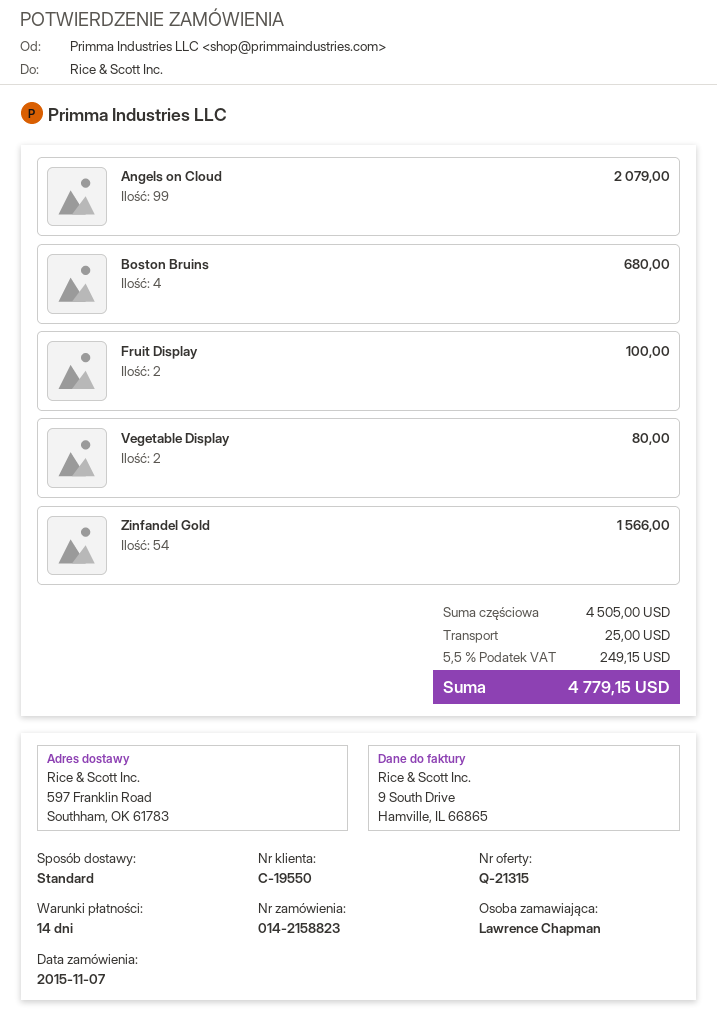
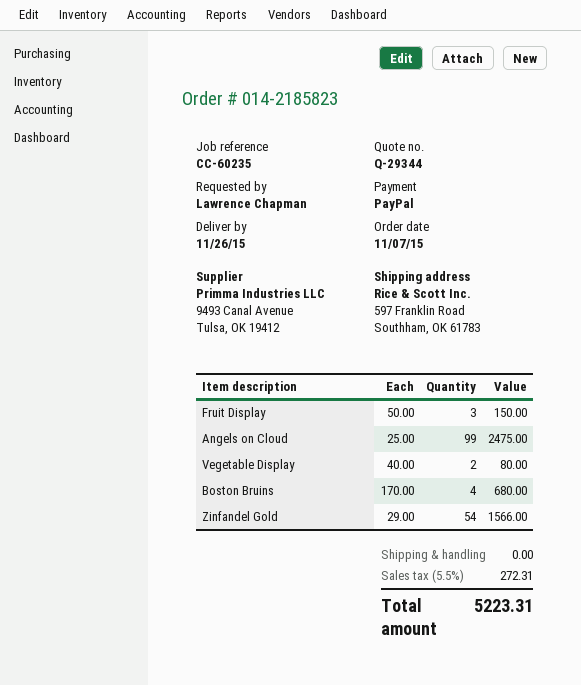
quote number: Q-21315 -> Q-29344
order number: 014-2158823 -> 014-2185823
Angels on Cloud: 99 for 2079.00 -> 99 for 2475.00
Fruit Display: 2 for 100.00 -> 3 for 150.00
shipping: 25.00 -> 0.00
tax: 5.5% = 249.15 -> 5.5% = 272.31
total: 4779.15 -> 5223.31

